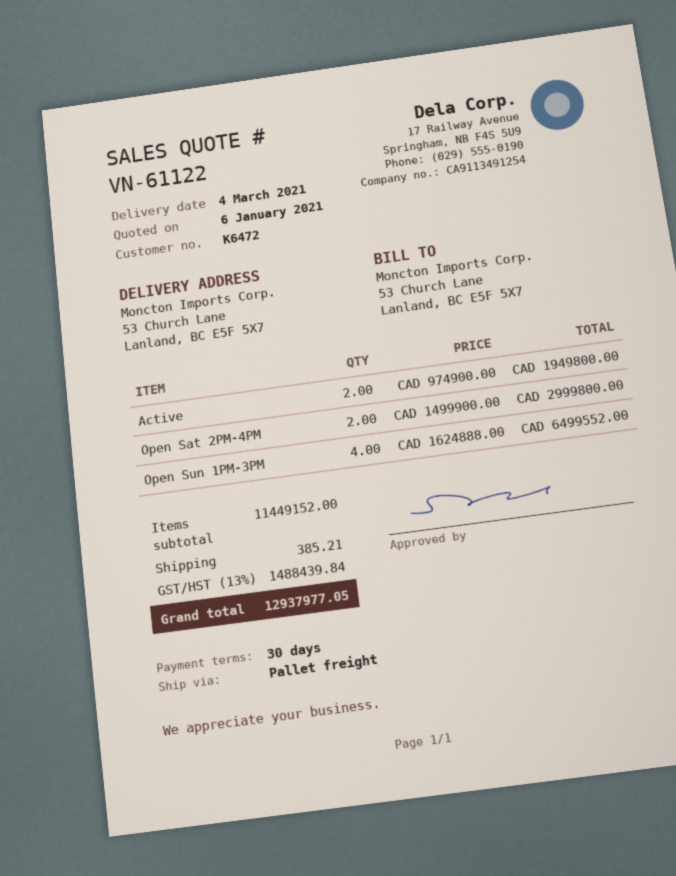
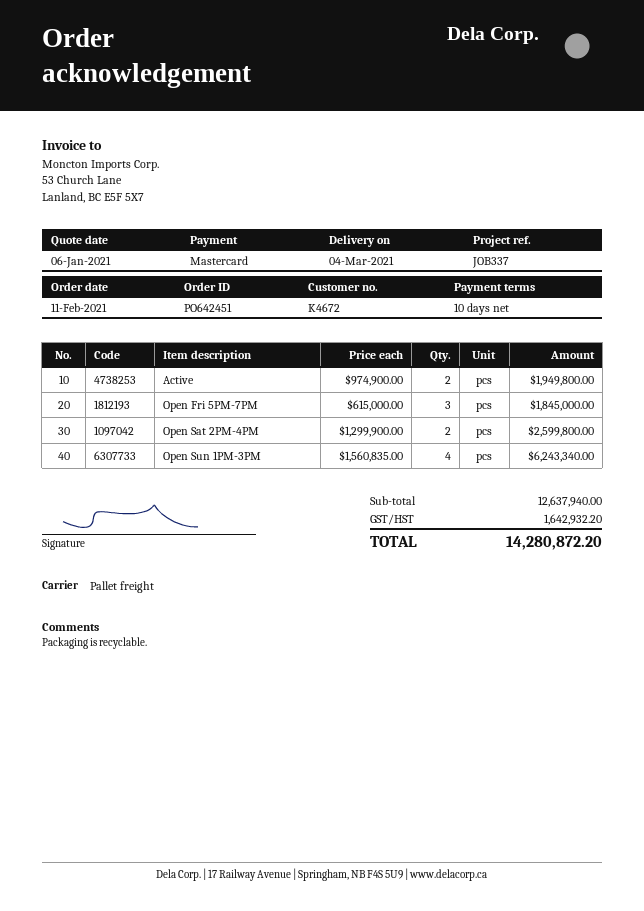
payment terms: 30 days -> 10 days
customer number: K6472 -> K4672
Open Sat 2PM-4PM: 2 x 1499900.00 = 2999800.00 -> 2 x 1299900.00 = 2599800.00
Open Sun 1PM-3PM: 4 x 1624888.00 = 6499552.00 -> 4 x 1560835.00 = 6243340.00
Open Fri 5PM-7PM: none -> 3 x 615000.00 = 1845000.00
subtotal: 11449152.00 -> 12637940.00
shipping: 385.21 -> none
tax: 1488439.84 -> 1642932.20
total: 12937977.05 -> 14280872.20

